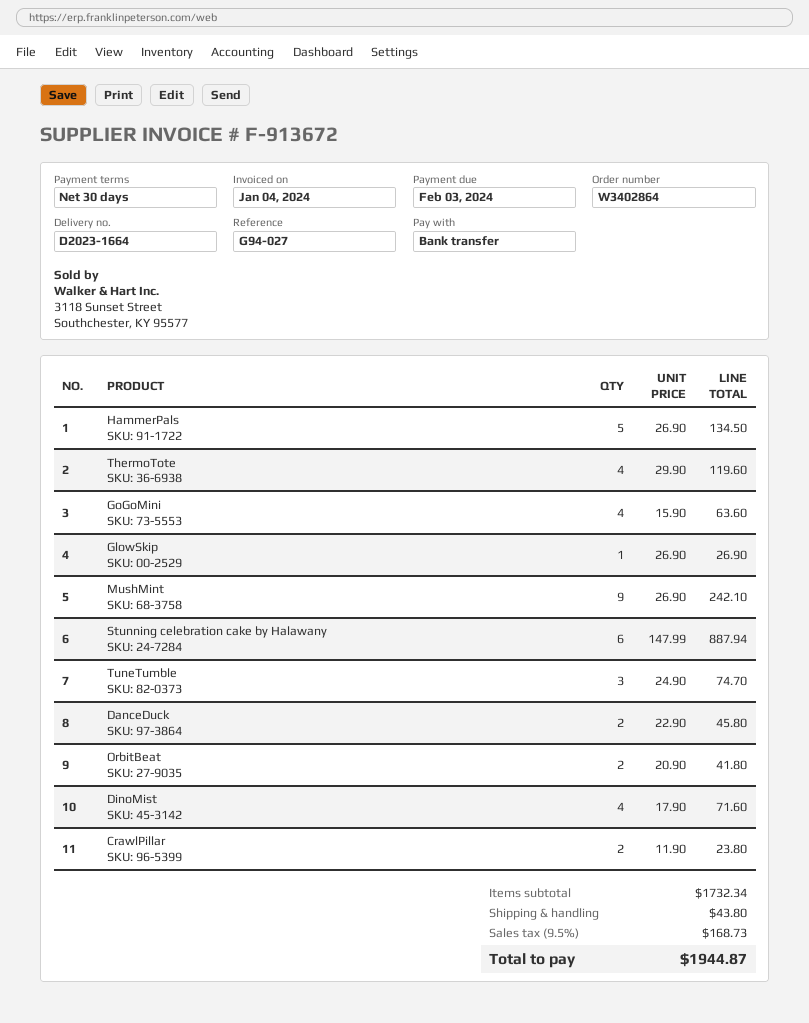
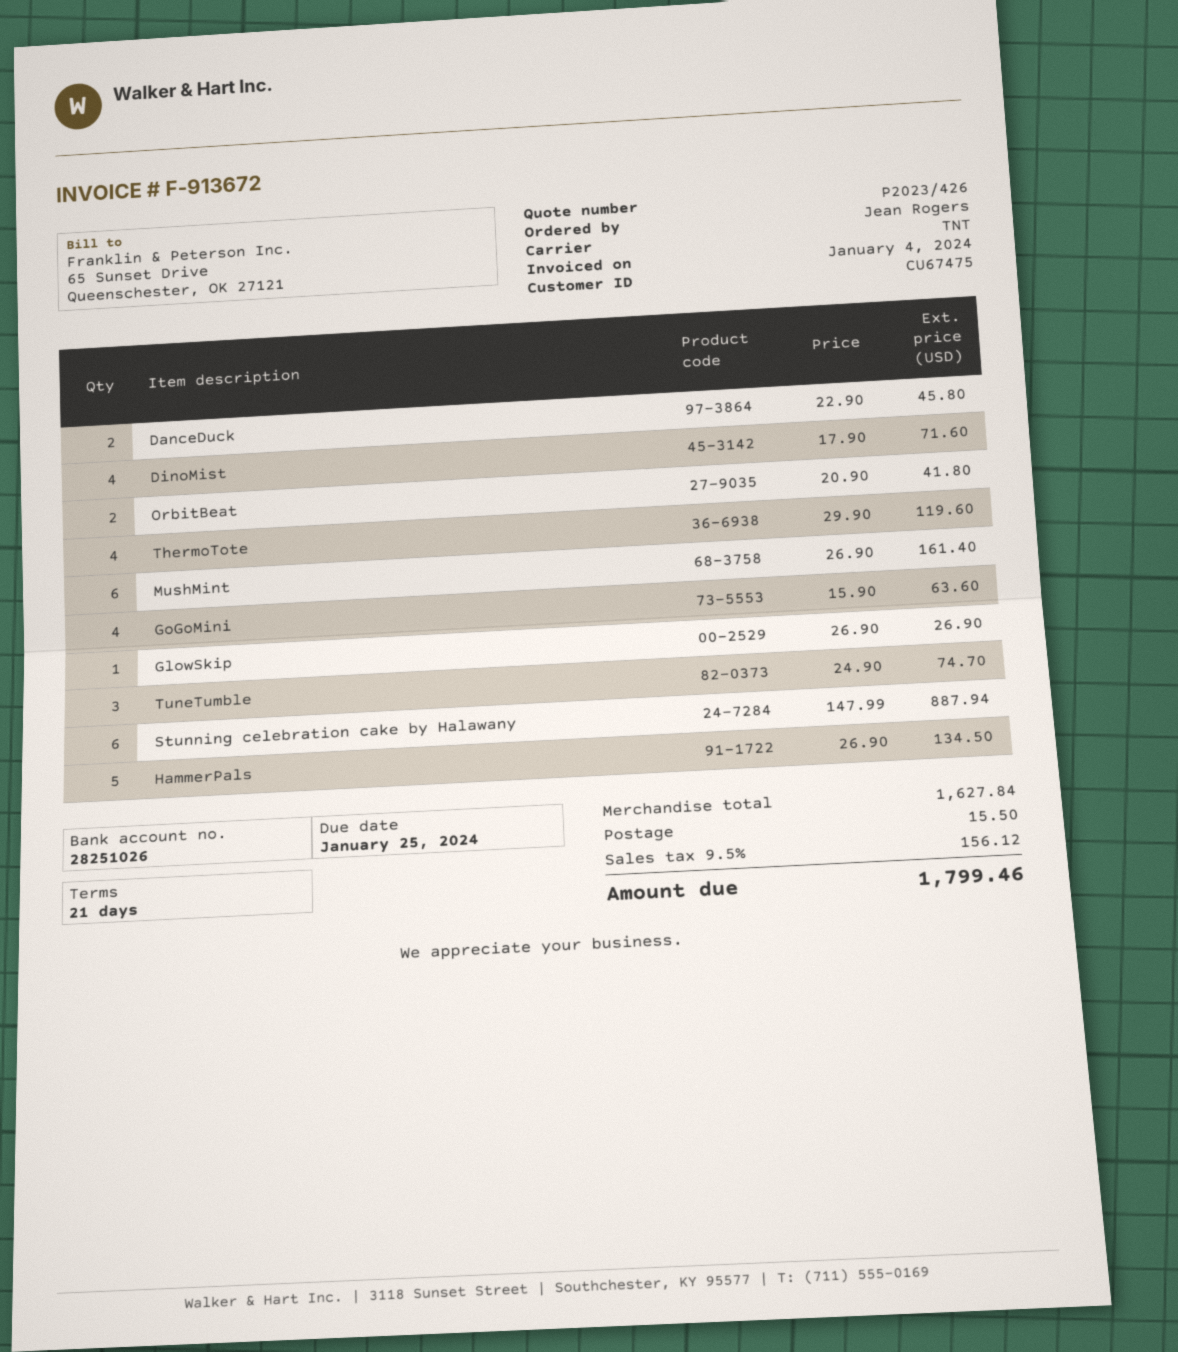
payment terms: 30 days -> 21 days
due date: 2024-02-03 -> 2024-01-25
MushMint: 9 x 26.90 = 242.10 -> 6 x 26.90 = 161.40
CrawlPillar: 2 x 11.90 = 23.80 -> none
subtotal: 1732.34 -> 1627.84
shipping: 43.80 -> 15.50
tax: 9.5% = 168.73 -> 9.5% = 156.12
total: 1944.87 -> 1799.46

